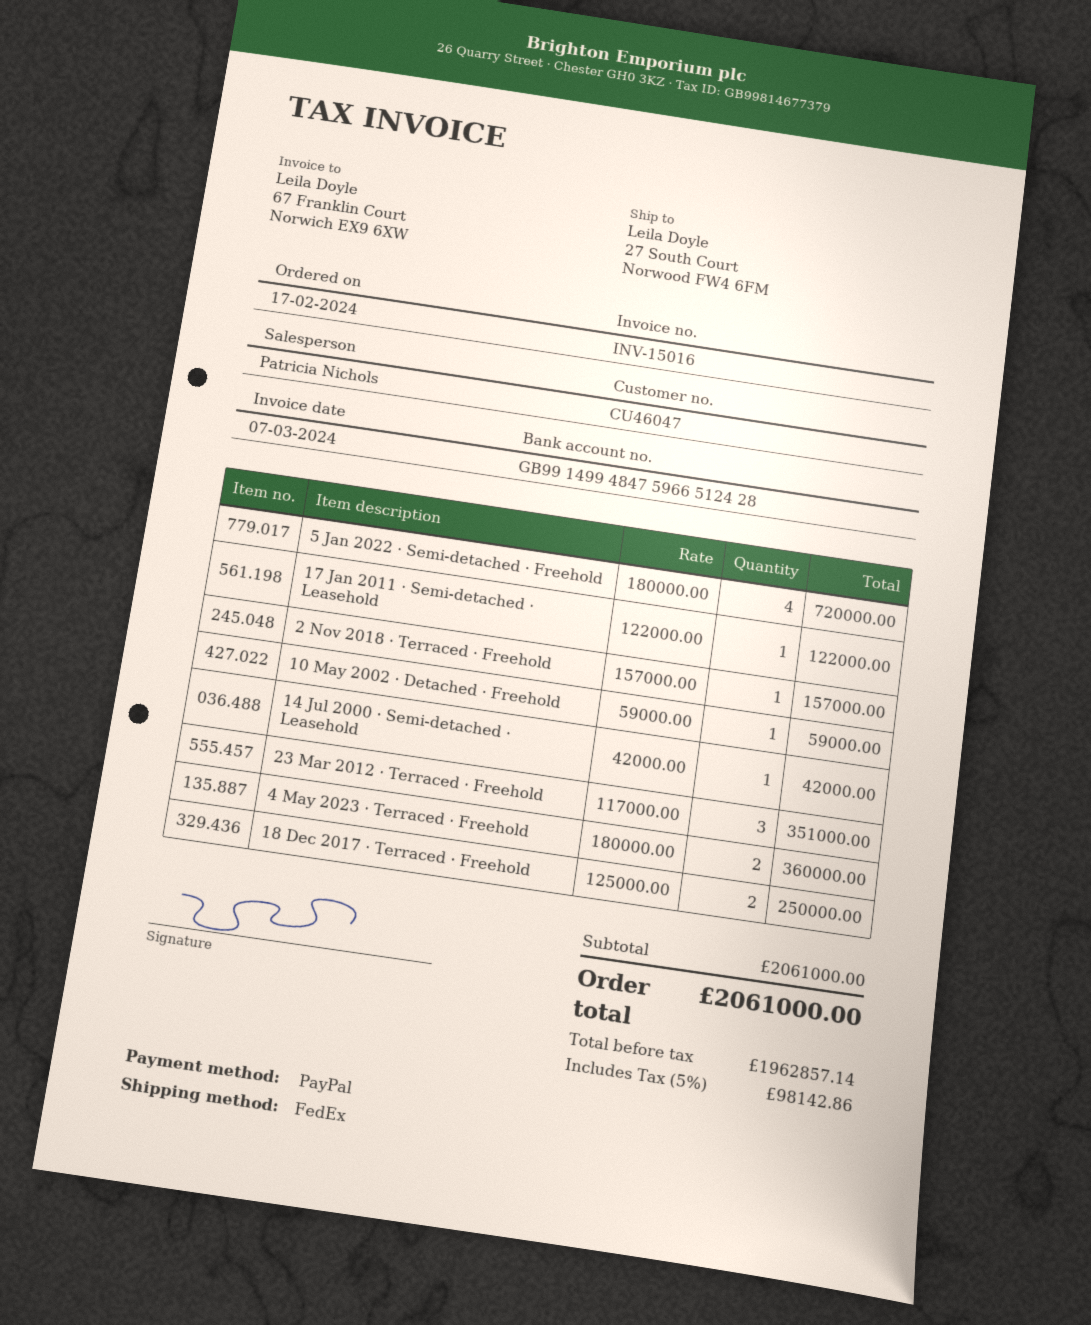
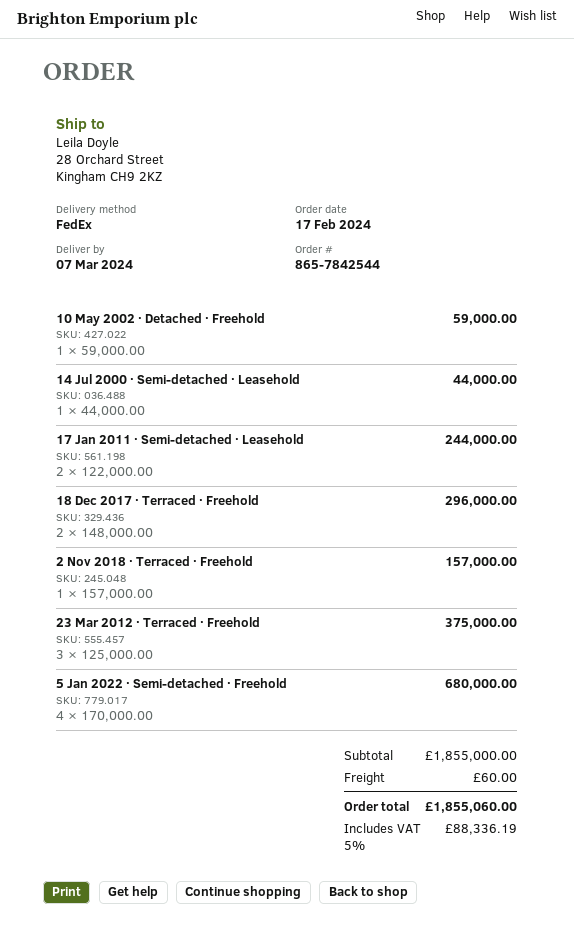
ship to: 27 South Court, Norwood FW4 6FM -> 28 Orchard Street, Kingham CH9 2KZ
5 Jan 2022 · Semi-detached · Freehold: 4 x 180000.00 = 720000.00 -> 4 x 170000.00 = 680000.00
17 Jan 2011 · Semi-detached · Leasehold: 1 x 122000.00 = 122000.00 -> 2 x 122000.00 = 244000.00
14 Jul 2000 · Semi-detached · Leasehold: 1 x 42000.00 = 42000.00 -> 1 x 44000.00 = 44000.00
23 Mar 2012 · Terraced · Freehold: 3 x 117000.00 = 351000.00 -> 3 x 125000.00 = 375000.00
4 May 2023 · Terraced · Freehold: 2 x 180000.00 = 360000.00 -> none
18 Dec 2017 · Terraced · Freehold: 2 x 125000.00 = 250000.00 -> 2 x 148000.00 = 296000.00
subtotal: 2061000.00 -> 1855000.00
shipping: none -> 60.00
tax: 5% = 98142.86 -> 5% = 88336.19
total: 2061000.00 -> 1855060.00

